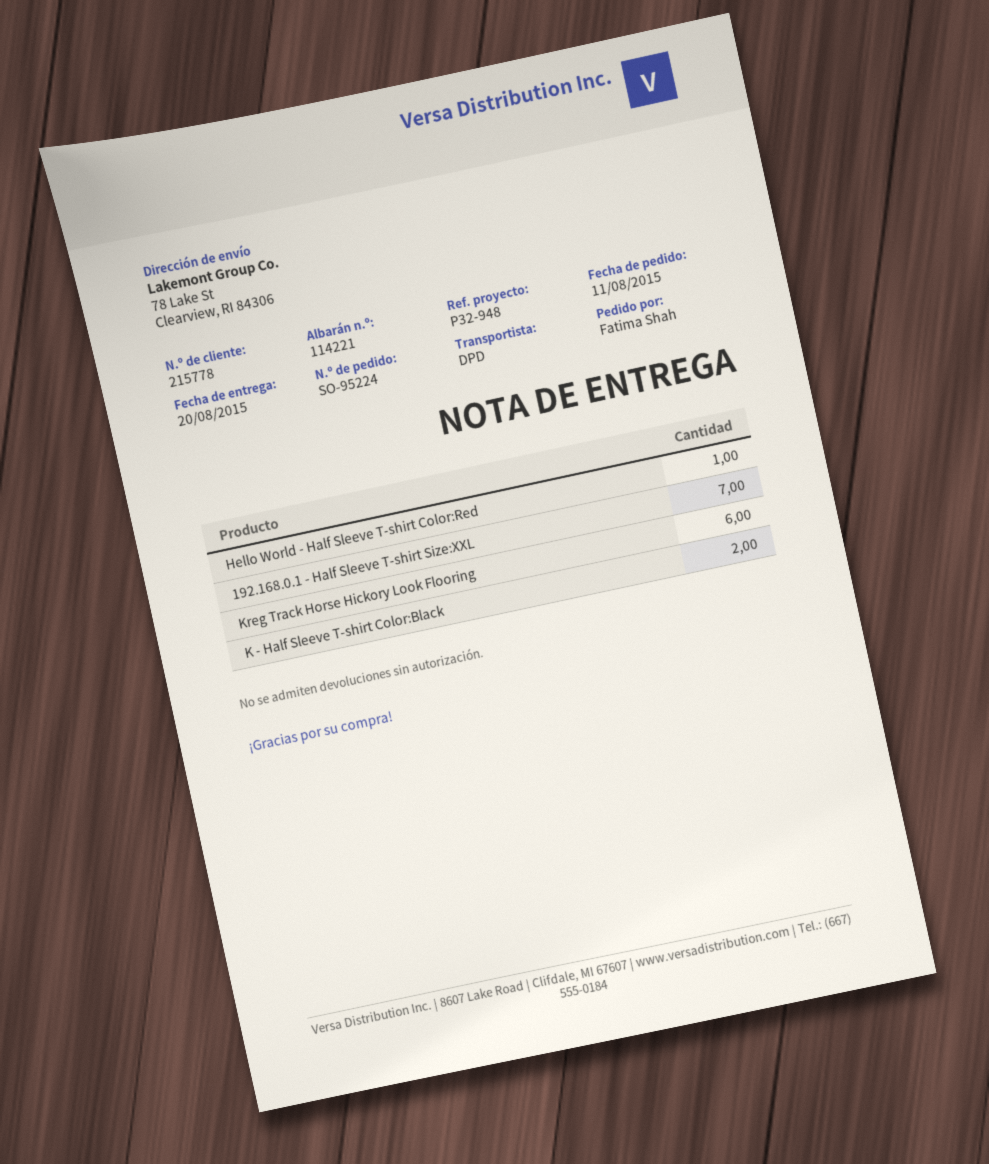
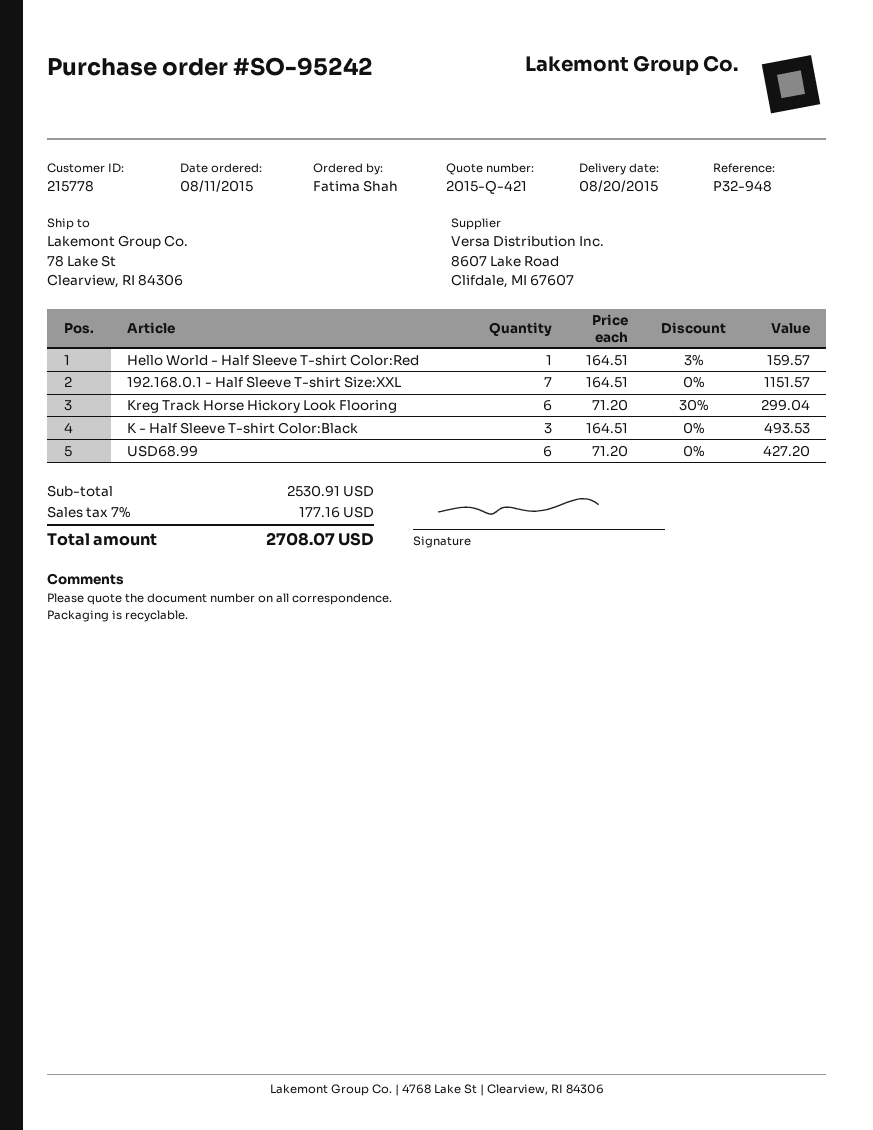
order number: SO-95224 -> SO-95242
K - Half Sleeve T-shirt Color:Black: 2 -> 3
USD68.99: none -> 6

